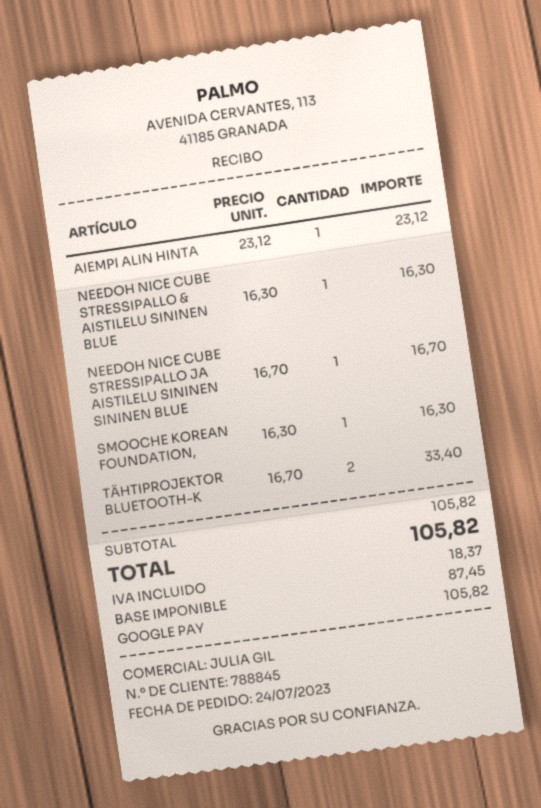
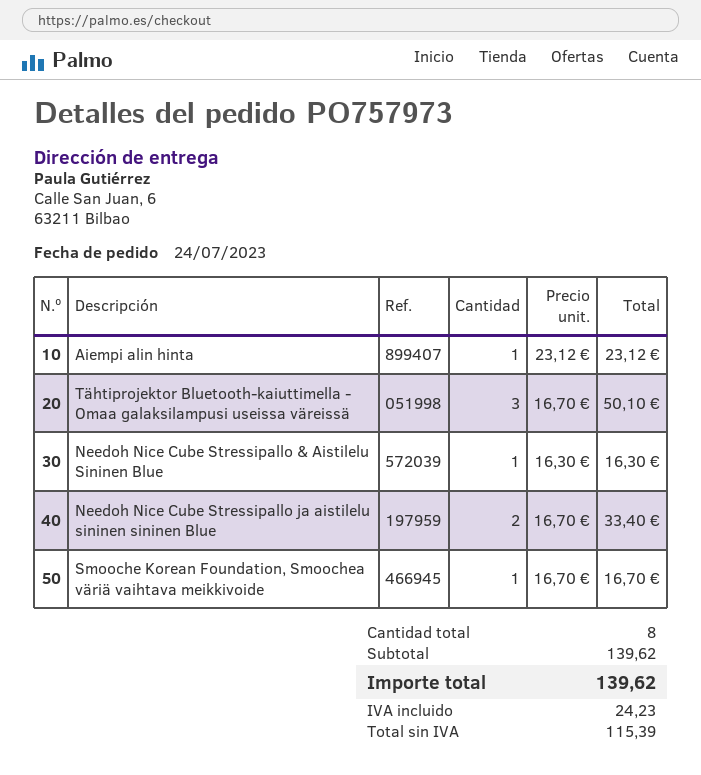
NEEDOH NICE CUBE STRESSIPALLO JA AISTILELU SININEN SININEN BLUE: 1 x 16.70 = 16.70 -> 2 x 16.70 = 33.40
SMOOCHE KOREAN FOUNDATION,: 1 x 16.30 = 16.30 -> 1 x 16.70 = 16.70
TÄHTIPROJEKTOR BLUETOOTH-K: 2 x 16.70 = 33.40 -> 3 x 16.70 = 50.10
subtotal: 105.82 -> 139.62
net: 87.45 -> 115.39
tax: 18.37 -> 24.23
total: 105.82 -> 139.62

